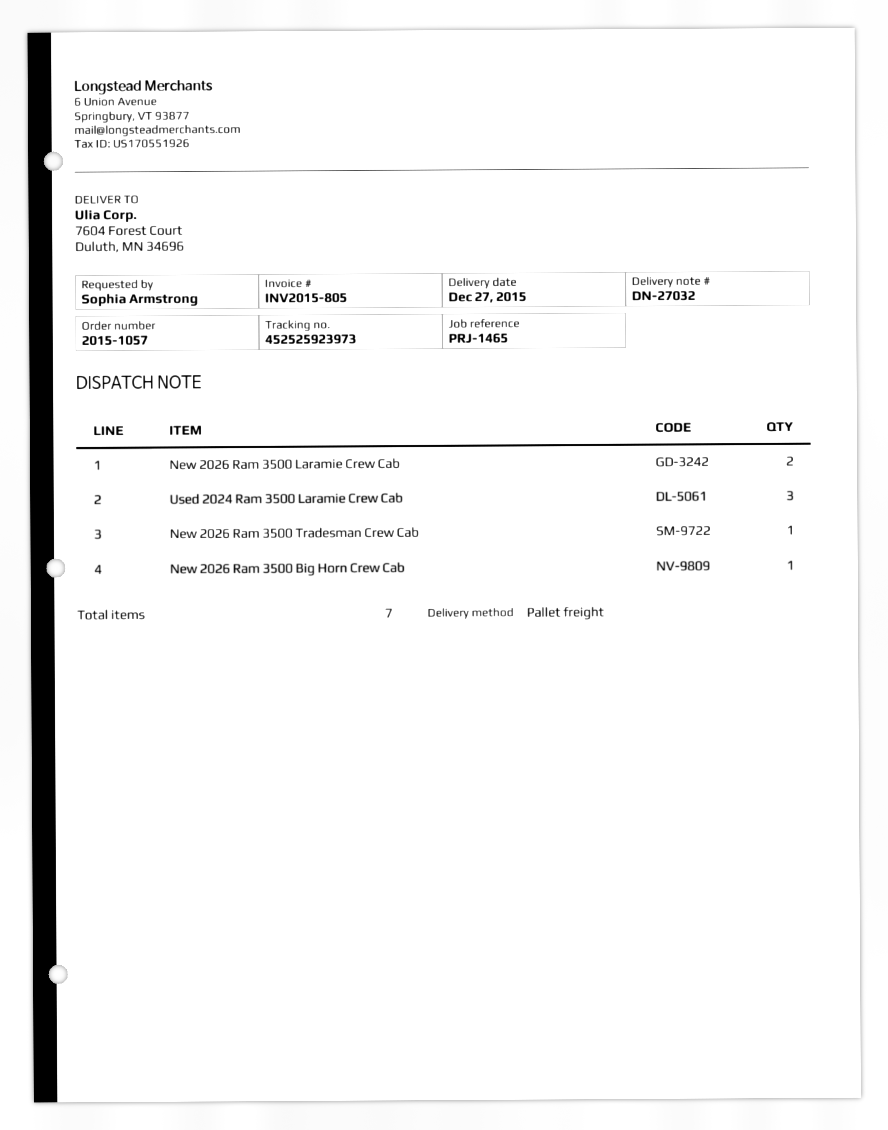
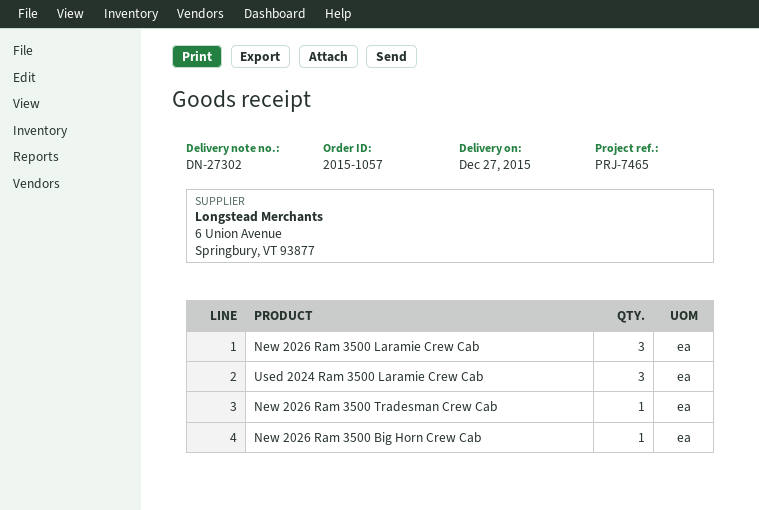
delivery note number: DN-27032 -> DN-27302
reference: PRJ-1465 -> PRJ-7465
New 2026 Ram 3500 Laramie Crew Cab: 2 -> 3

